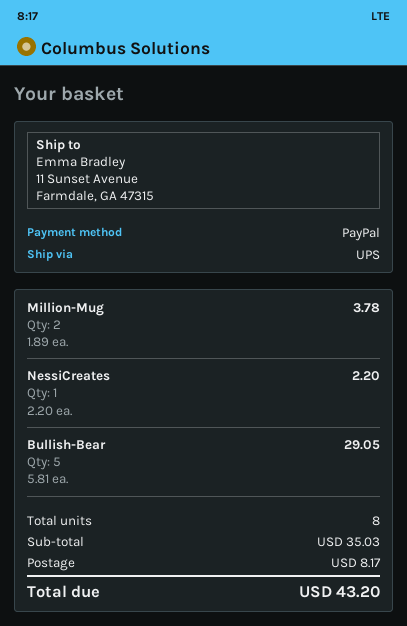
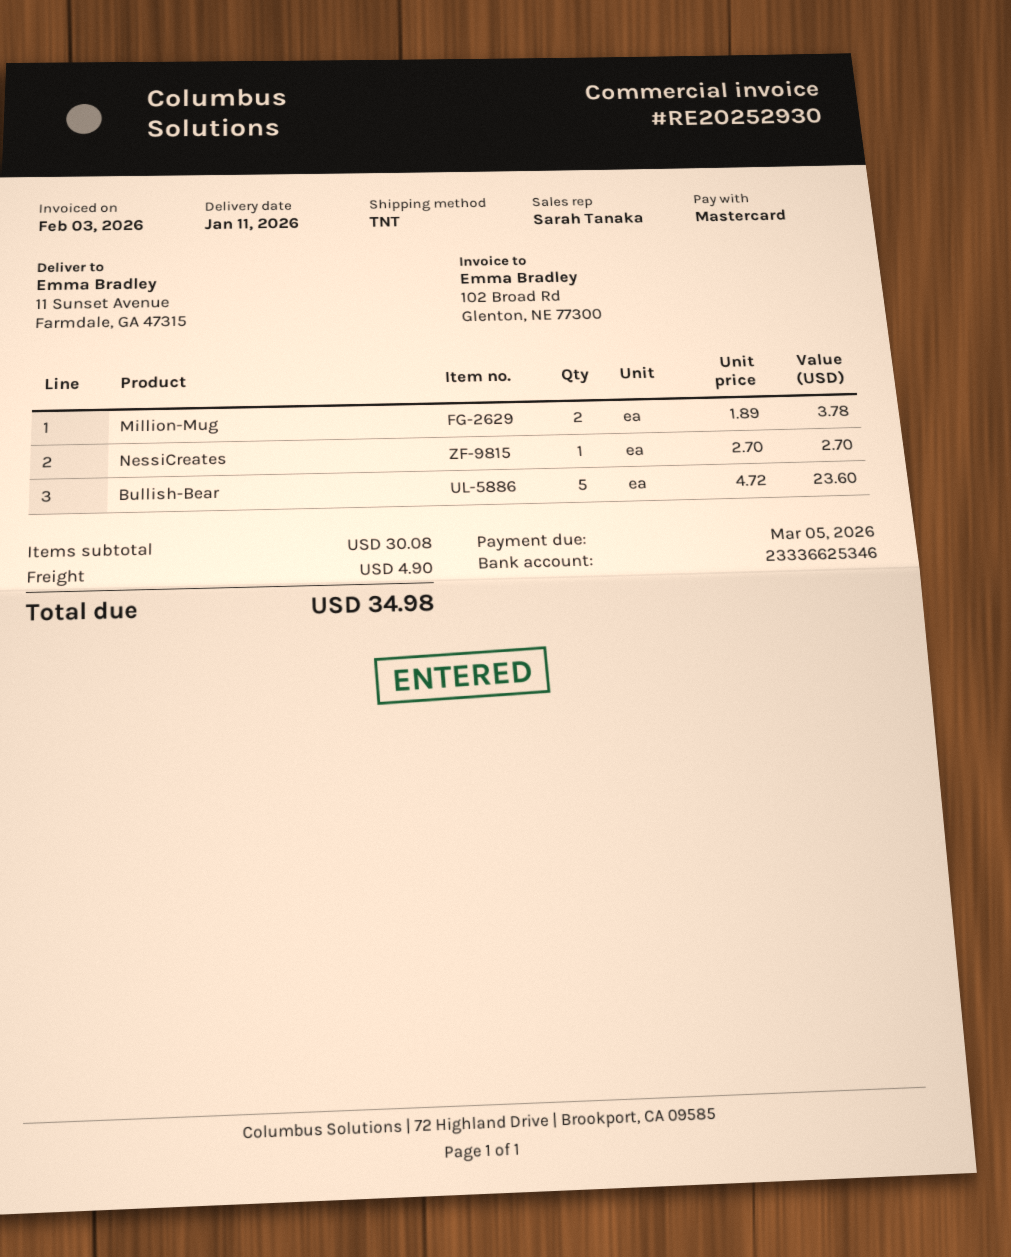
payment method: PayPal -> Mastercard
shipping method: UPS -> TNT
NessiCreates: 1 x 2.20 = 2.20 -> 1 x 2.70 = 2.70
Bullish-Bear: 5 x 5.81 = 29.05 -> 5 x 4.72 = 23.60
subtotal: 35.03 -> 30.08
shipping: 8.17 -> 4.90
total: 43.20 -> 34.98

